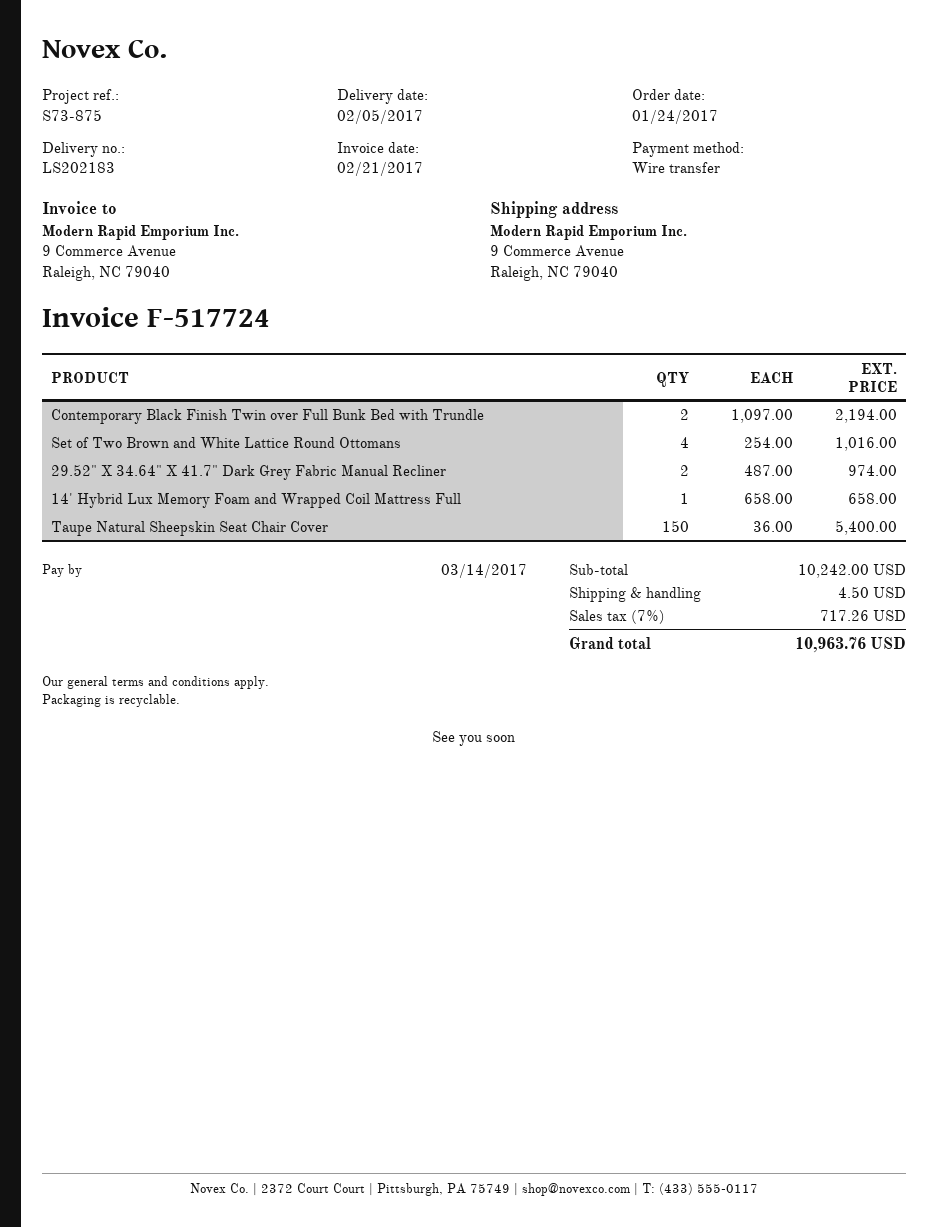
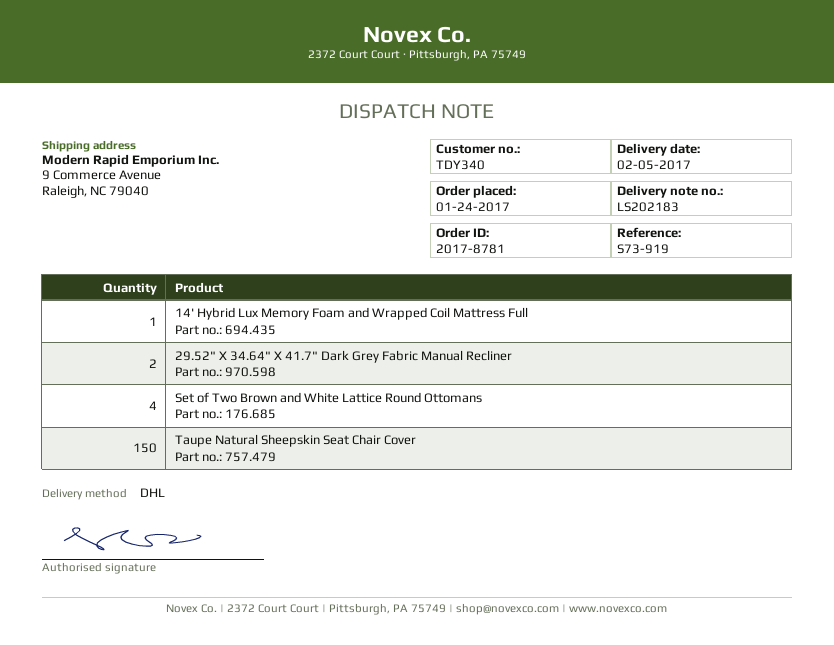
reference: S73-875 -> S73-919
Contemporary Black Finish Twin over Full Bunk Bed with Trundle: 2 -> none

